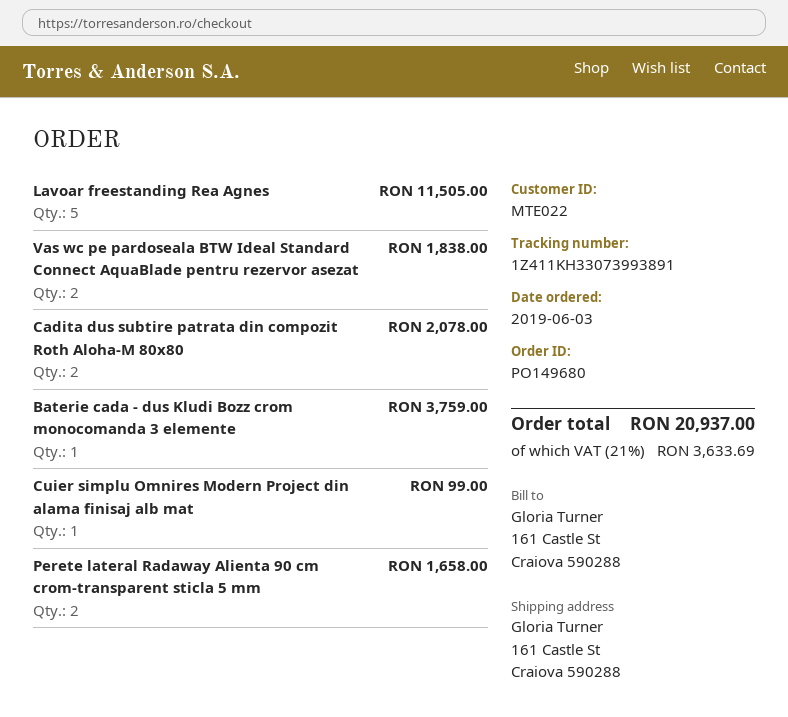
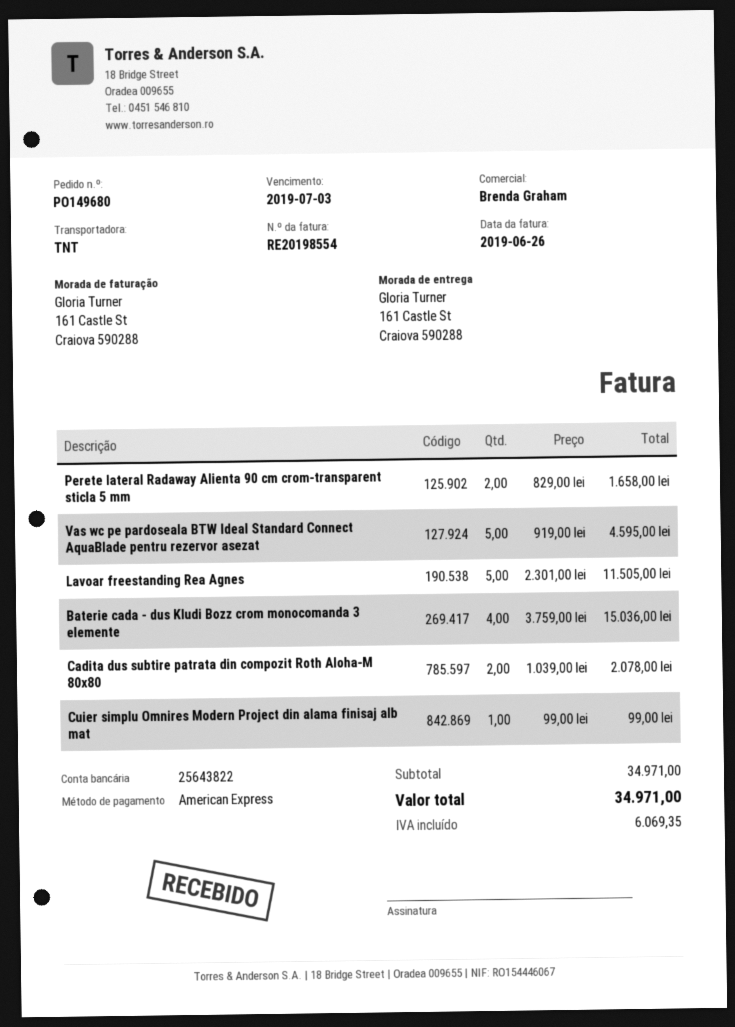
Vas wc pe pardoseala BTW Ideal Standard Connect AquaBlade pentru rezervor asezat: 2 for 1838.00 -> 5 for 4595.00
Baterie cada - dus Kludi Bozz crom monocomanda 3 elemente: 1 for 3759.00 -> 4 for 15036.00
tax: 3633.69 -> 6069.35
total: 20937.00 -> 34971.00

